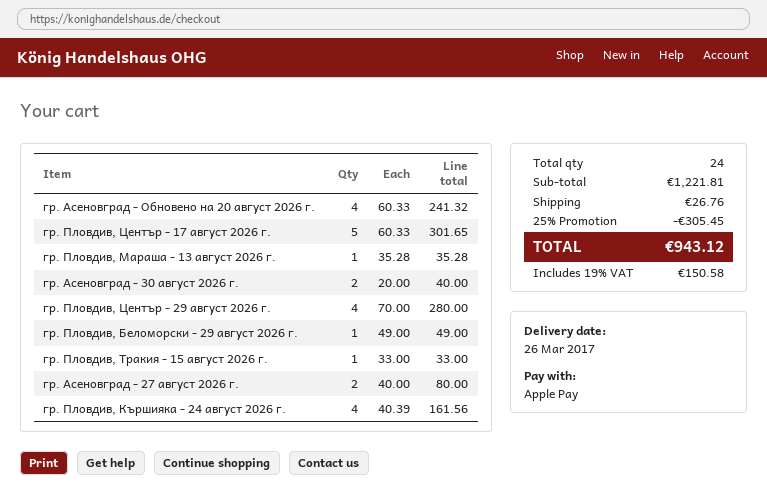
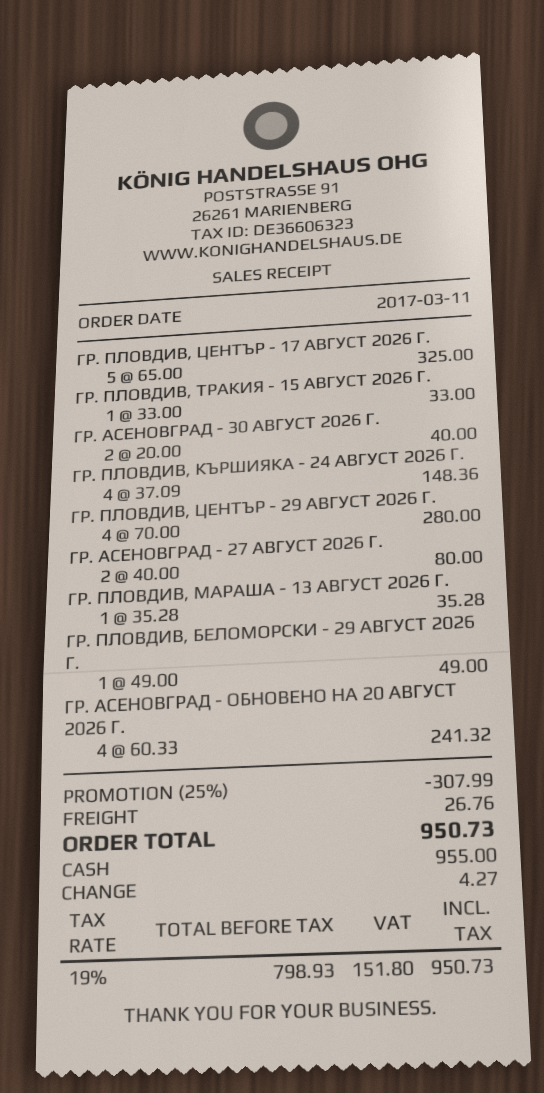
payment method: Apple Pay -> cash
гр. Пловдив, Център - 17 август 2026 г.: 5 x 60.33 = 301.65 -> 5 x 65.00 = 325.00
гр. Пловдив, Кършияка - 24 август 2026 г.: 4 x 40.39 = 161.56 -> 4 x 37.09 = 148.36
discount: 25% = 305.45 -> 25% = 307.99
tax: 19% = 150.58 -> 19% = 151.80
total: 943.12 -> 950.73

